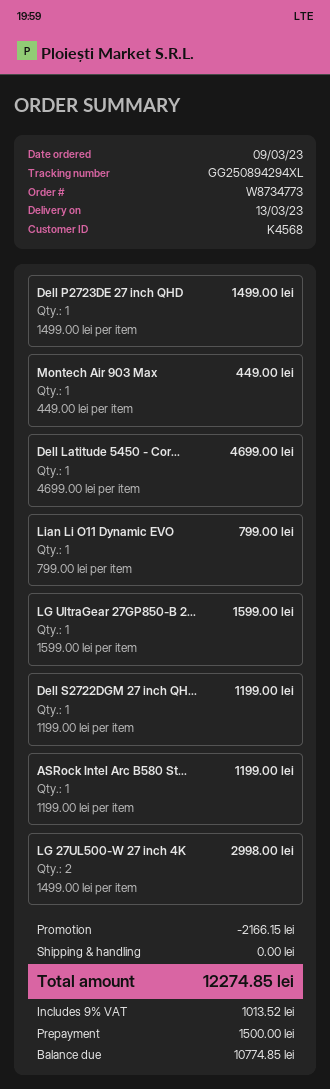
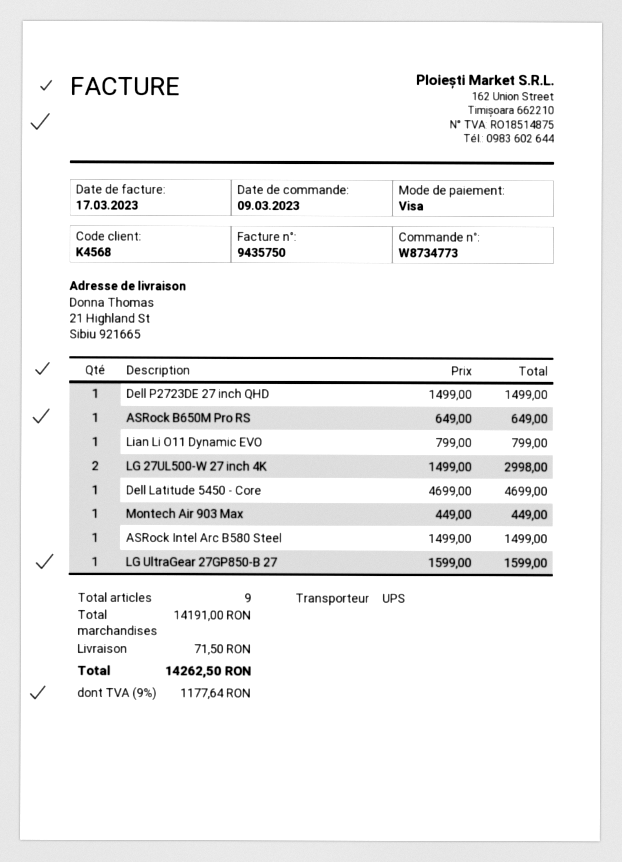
Dell S2722DGM 27 inch QH...: 1 x 1199.00 = 1199.00 -> none
ASRock Intel Arc B580 St...: 1 x 1199.00 = 1199.00 -> 1 x 1499.00 = 1499.00
ASRock B650M Pro RS: none -> 1 x 649.00 = 649.00
discount: 2166.15 -> none
shipping: 0.00 -> 71.50
tax: 9% = 1013.52 -> 9% = 1177.64
total: 12274.85 -> 14262.50

